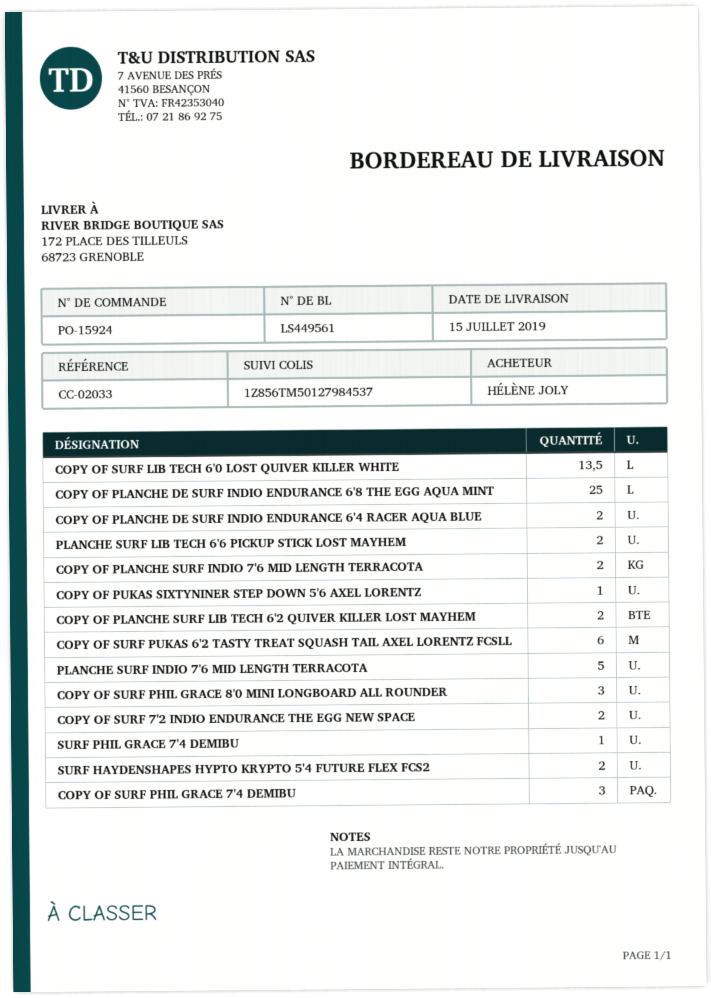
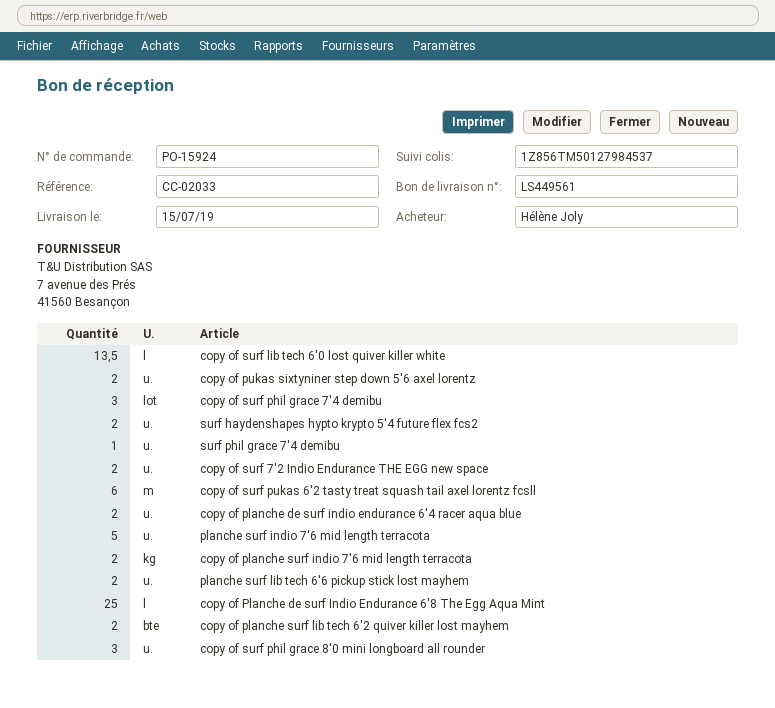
COPY OF PUKAS SIXTYNINER STEP DOWN 5'6 AXEL LORENTZ: 1 -> 2

